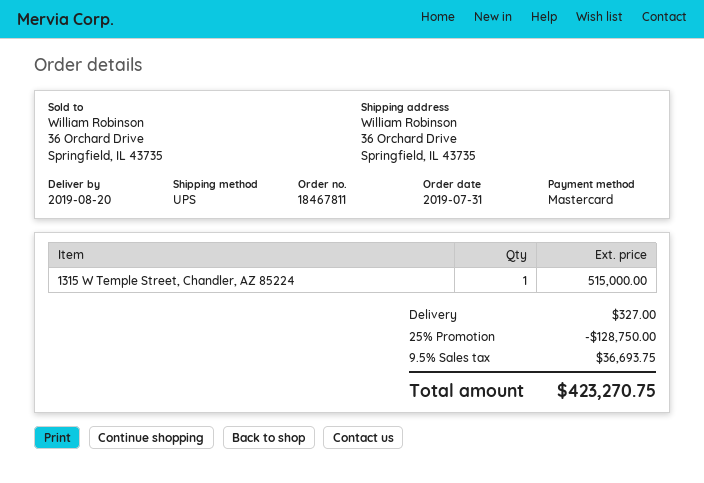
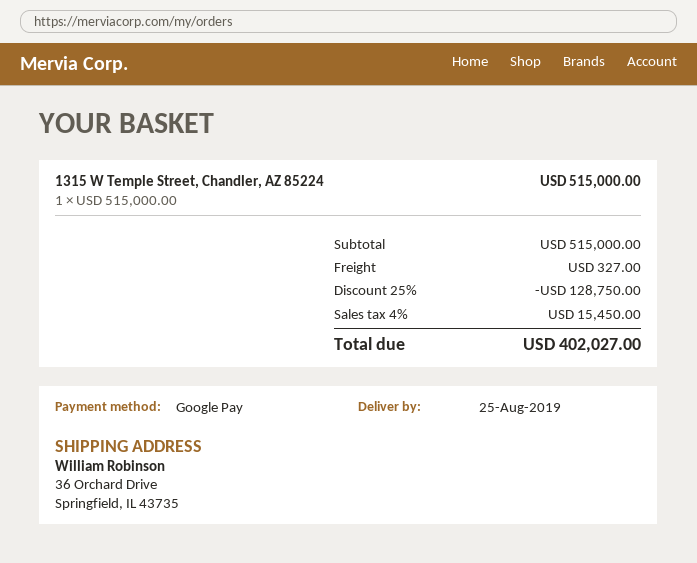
delivery date: 2019-08-20 -> 2019-08-25
payment method: Mastercard -> Google Pay
tax: 9.5% = 36693.75 -> 4% = 15450.00
total: 423270.75 -> 402027.00

